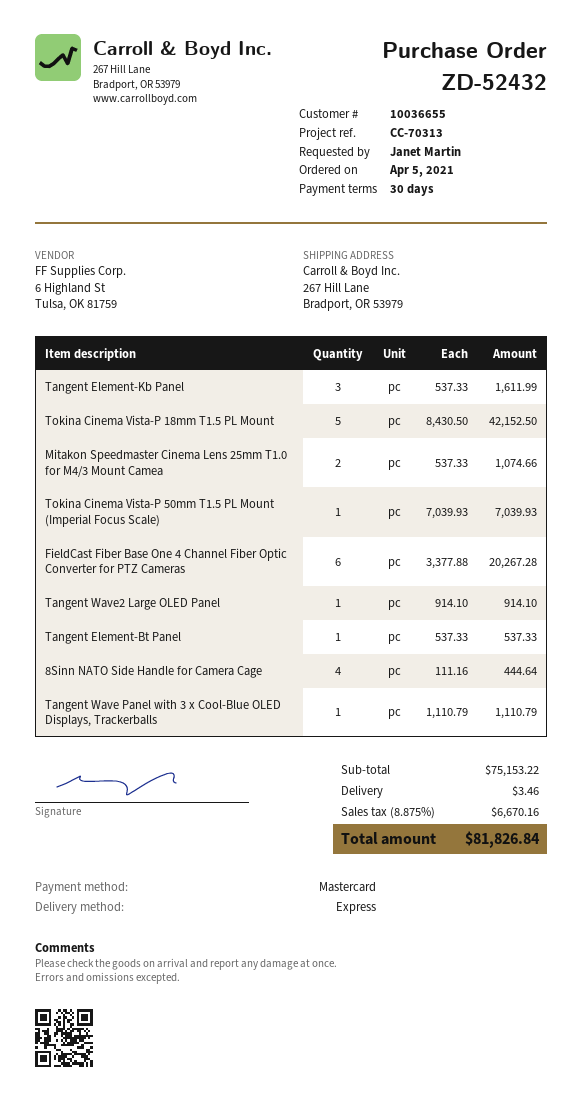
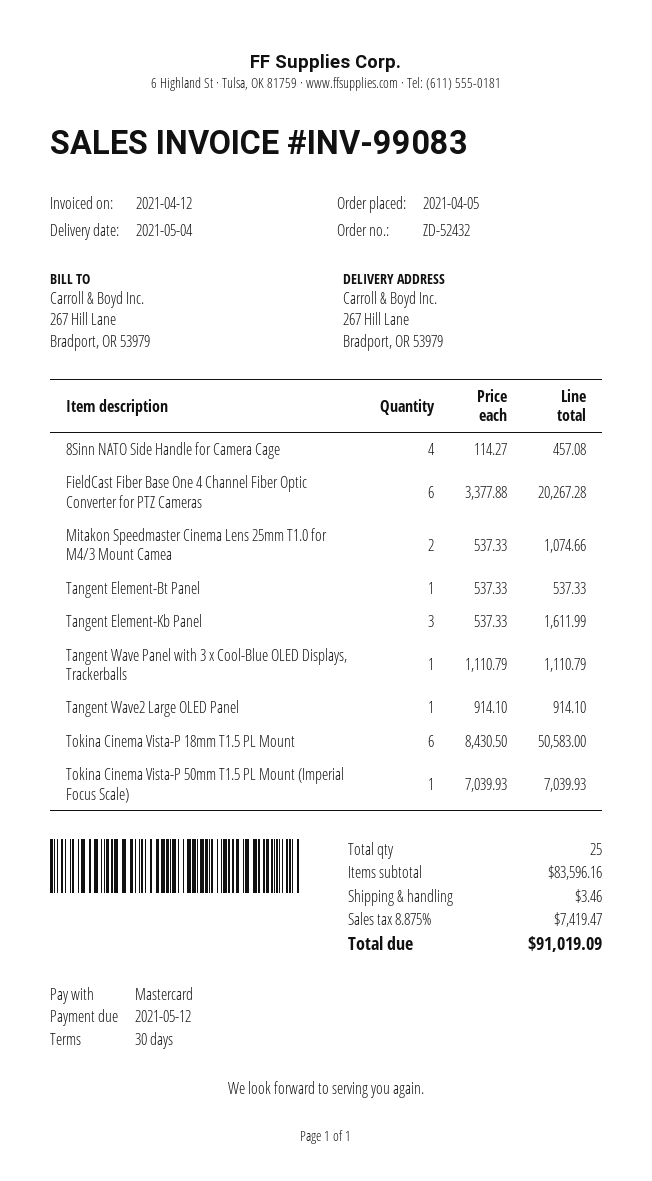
Tokina Cinema Vista-P 18mm T1.5 PL Mount: 5 x 8430.50 = 42152.50 -> 6 x 8430.50 = 50583.00
8Sinn NATO Side Handle for Camera Cage: 4 x 111.16 = 444.64 -> 4 x 114.27 = 457.08
subtotal: 75153.22 -> 83596.16
tax: 8.875% = 6670.16 -> 8.875% = 7419.47
total: 81826.84 -> 91019.09

